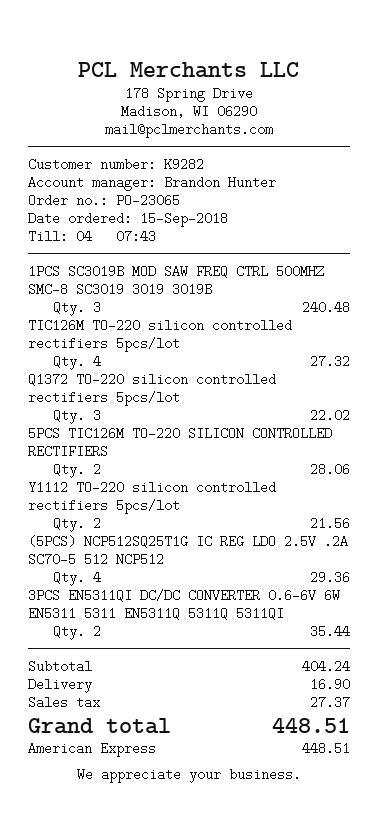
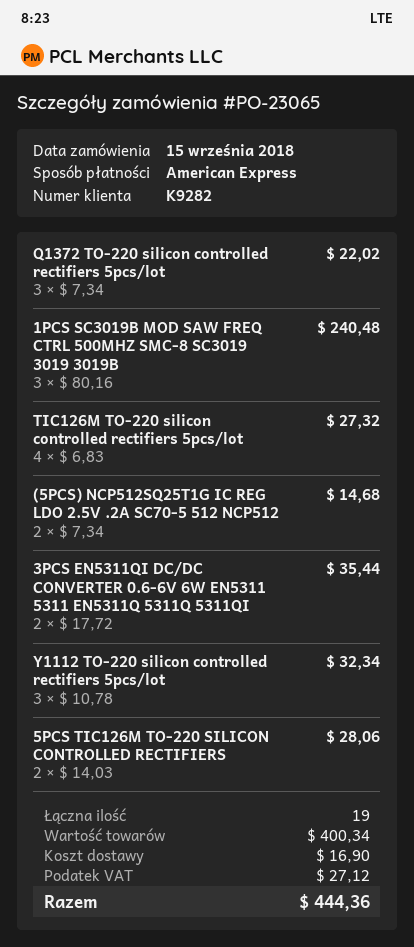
Y1112 TO-220 silicon controlled rectifiers 5pcs/lot: 2 for 21.56 -> 3 for 32.34
(5PCS) NCP512SQ25T1G IC REG LDO 2.5V .2A SC70-5 512 NCP512: 4 for 29.36 -> 2 for 14.68
subtotal: 404.24 -> 400.34
tax: 27.37 -> 27.12
total: 448.51 -> 444.36

